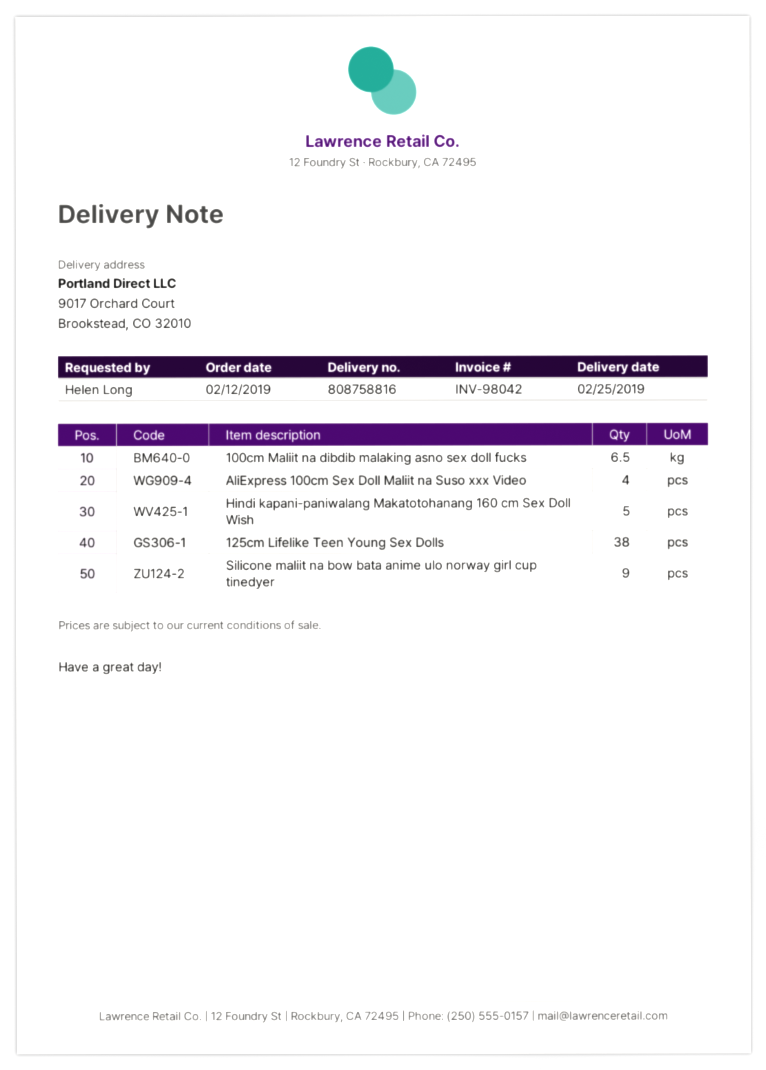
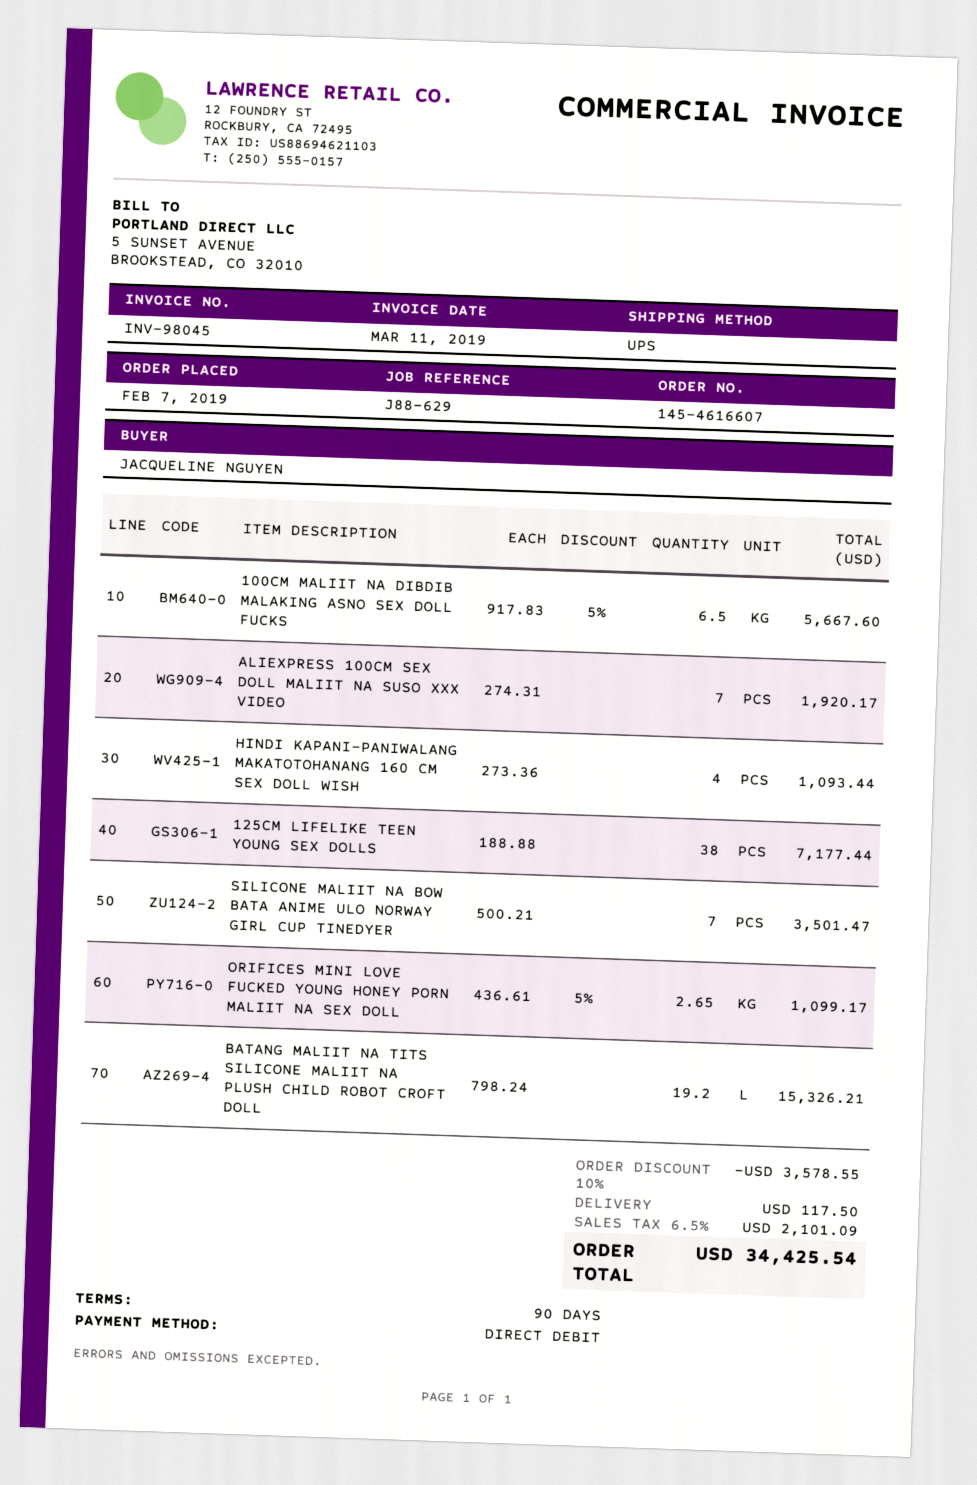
order date: 2019-02-12 -> 2019-02-07
invoice number: INV-98042 -> INV-98045
ordered by: Helen Long -> JACQUELINE NGUYEN
AliExpress 100cm Sex Doll Maliit na Suso xxx Video: 4 -> 7
Hindi kapani-paniwalang Makatotohanang 160 cm Sex Doll Wish: 5 -> 4
Silicone maliit na bow bata anime ulo norway girl cup tinedyer: 9 -> 7
ORIFICES MINI LOVE FUCKED YOUNG HONEY PORN MALIIT NA SEX DOLL: none -> 2.65
BATANG MALIIT NA TITS SILICONE MALIIT NA PLUSH CHILD ROBOT CROFT DOLL: none -> 19.2

